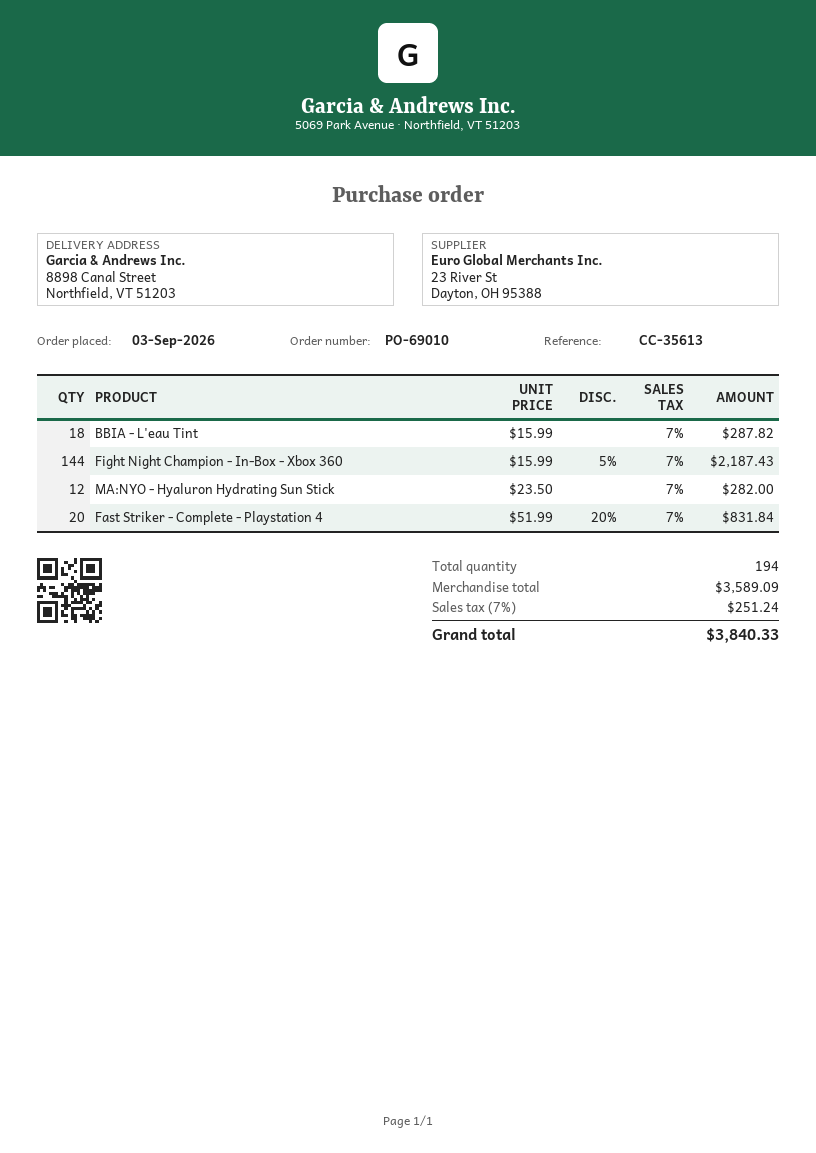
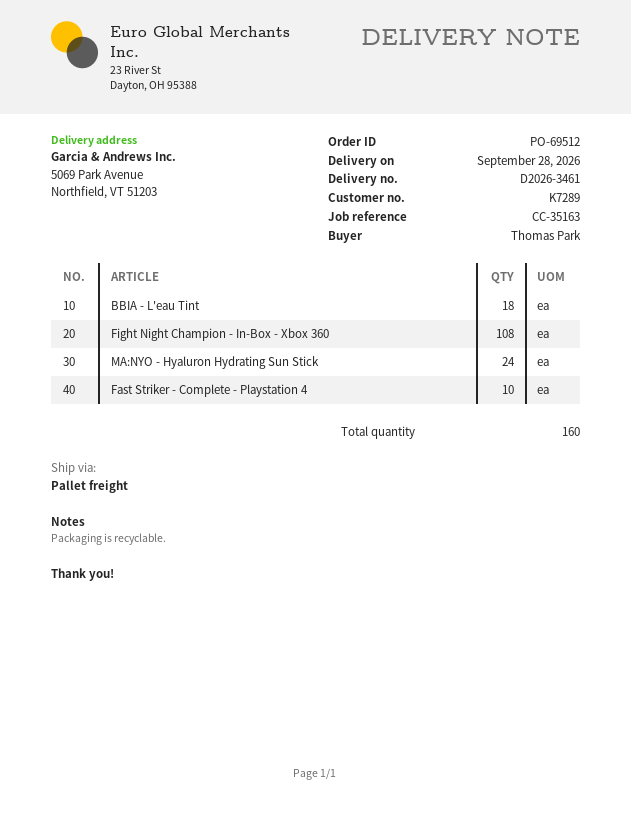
order number: PO-69010 -> PO-69512
reference: CC-35613 -> CC-35163
ship to: 8898 Canal Street, Northfield, VT 51203 -> 5069 Park Avenue, Northfield, VT 51203
Fight Night Champion - In-Box - Xbox 360: 144 -> 108
MA:NYO - Hyaluron Hydrating Sun Stick: 12 -> 24
Fast Striker - Complete - Playstation 4: 20 -> 10
total quantity: 194 -> 160

